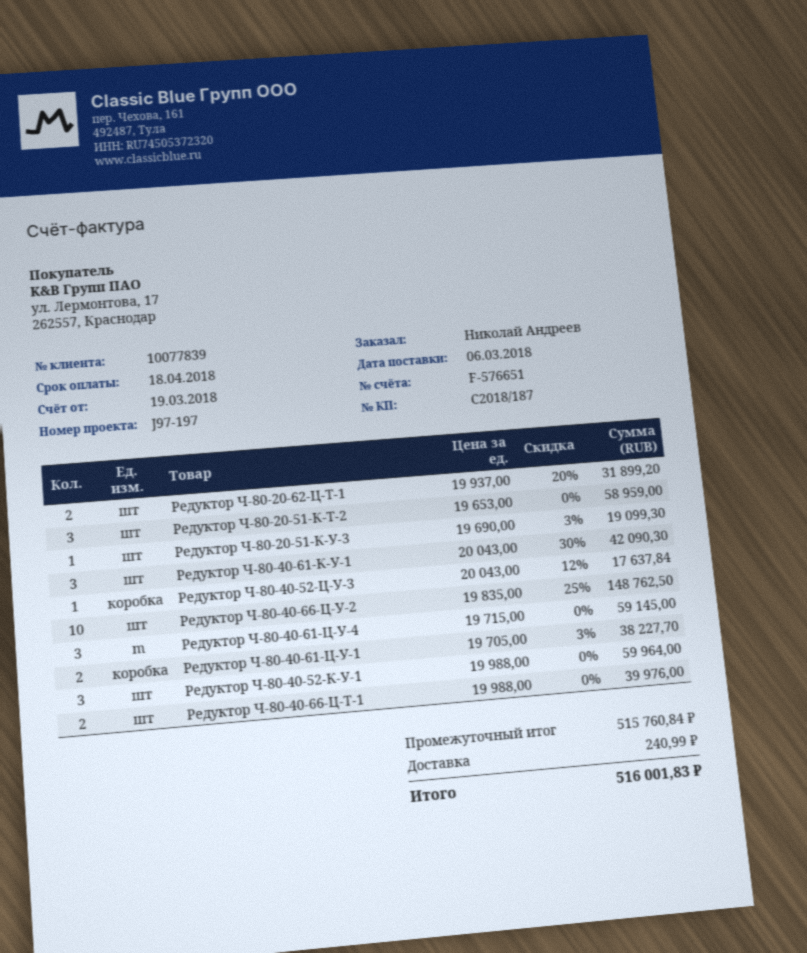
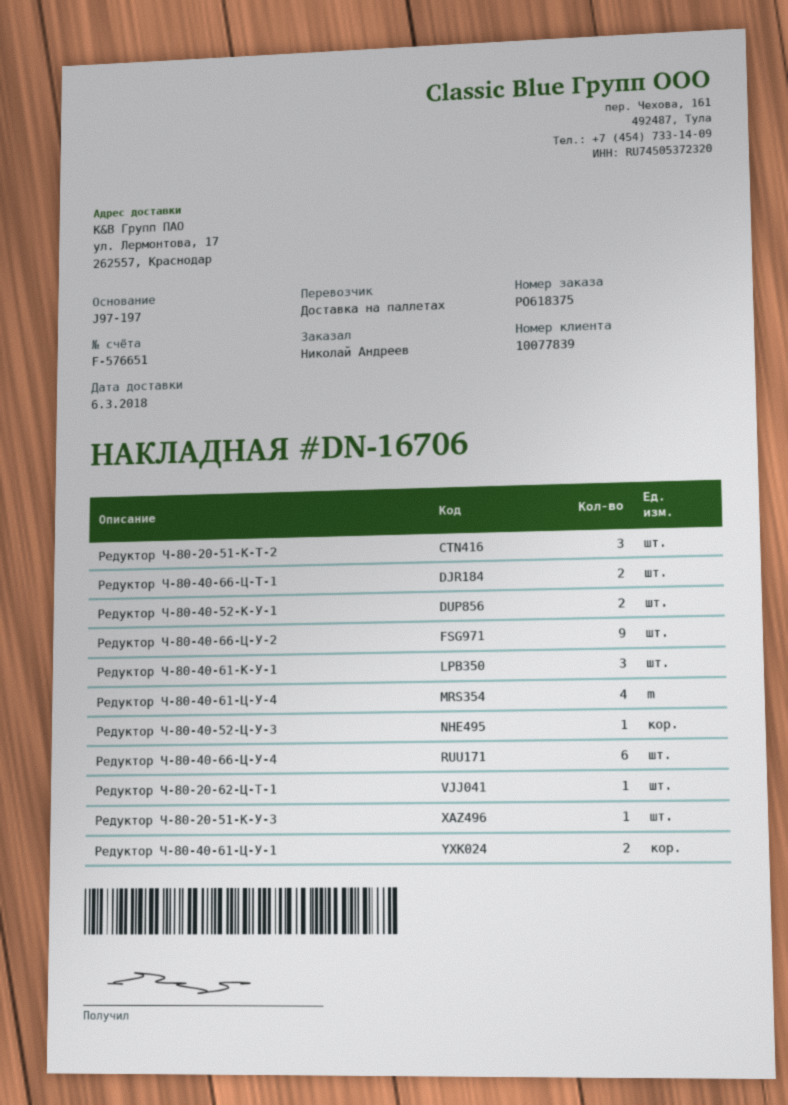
Редуктор Ч-80-20-62-Ц-Т-1: 2 -> 1
Редуктор Ч-80-40-66-Ц-У-2: 10 -> 9
Редуктор Ч-80-40-61-Ц-У-4: 3 -> 4
Редуктор Ч-80-40-52-К-У-1: 3 -> 2
Редуктор Ч-80-40-66-Ц-У-4: none -> 6

